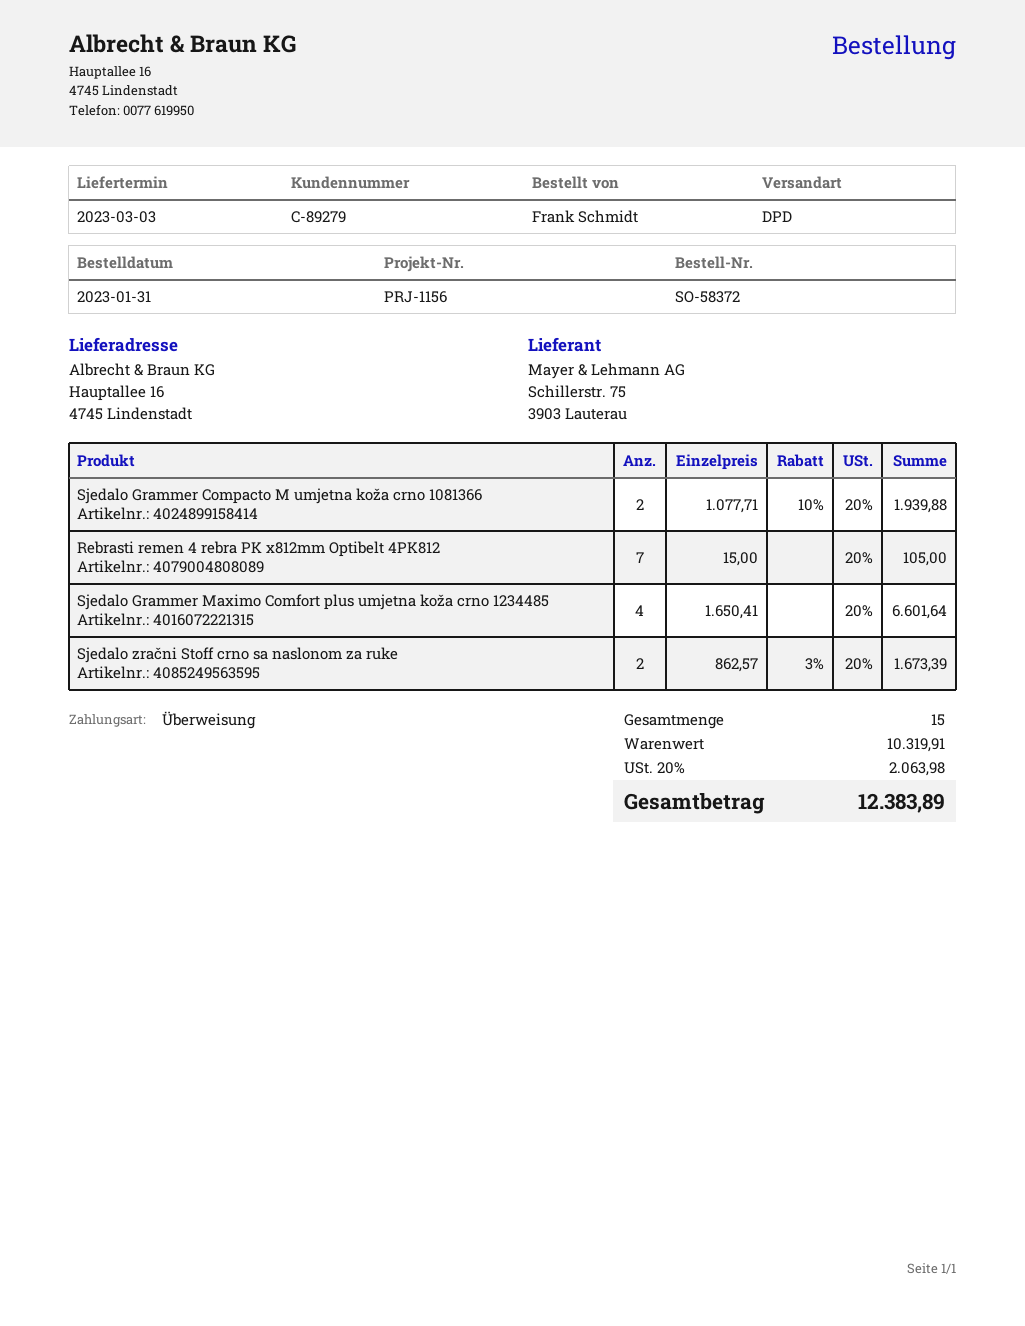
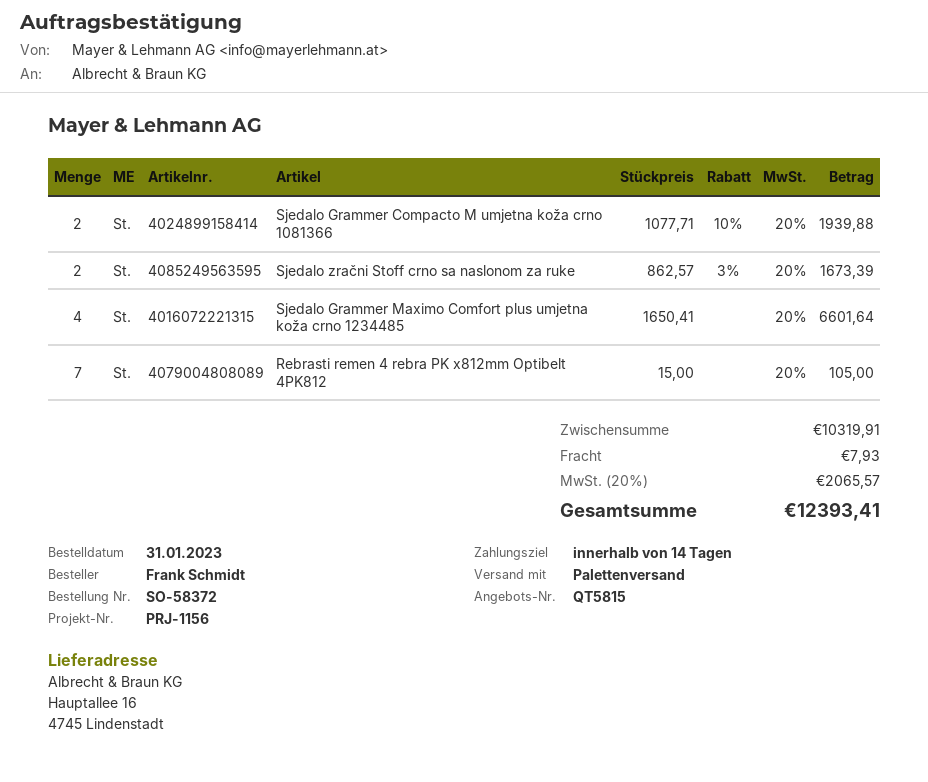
shipping method: DPD -> pallet freight
shipping: none -> 7.93
tax: 20% = 2063.98 -> 20% = 2065.57
total: 12383.89 -> 12393.41

